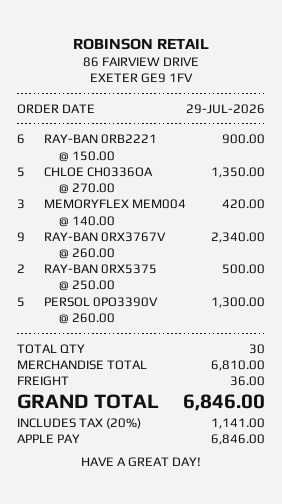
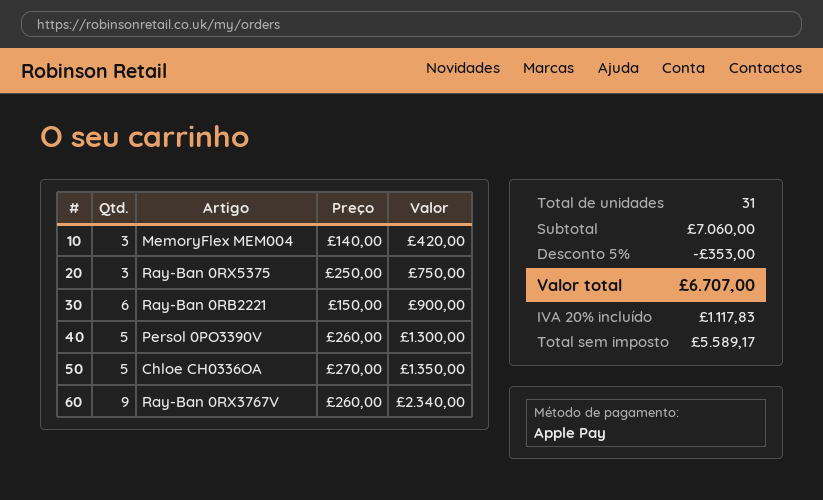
RAY-BAN 0RX5375: 2 x 250.00 = 500.00 -> 3 x 250.00 = 750.00
total quantity: 30 -> 31
subtotal: 6810.00 -> 7060.00
discount: none -> 5% = 353.00
shipping: 36.00 -> none
tax: 20% = 1141.00 -> 20% = 1117.83
total: 6846.00 -> 6707.00

